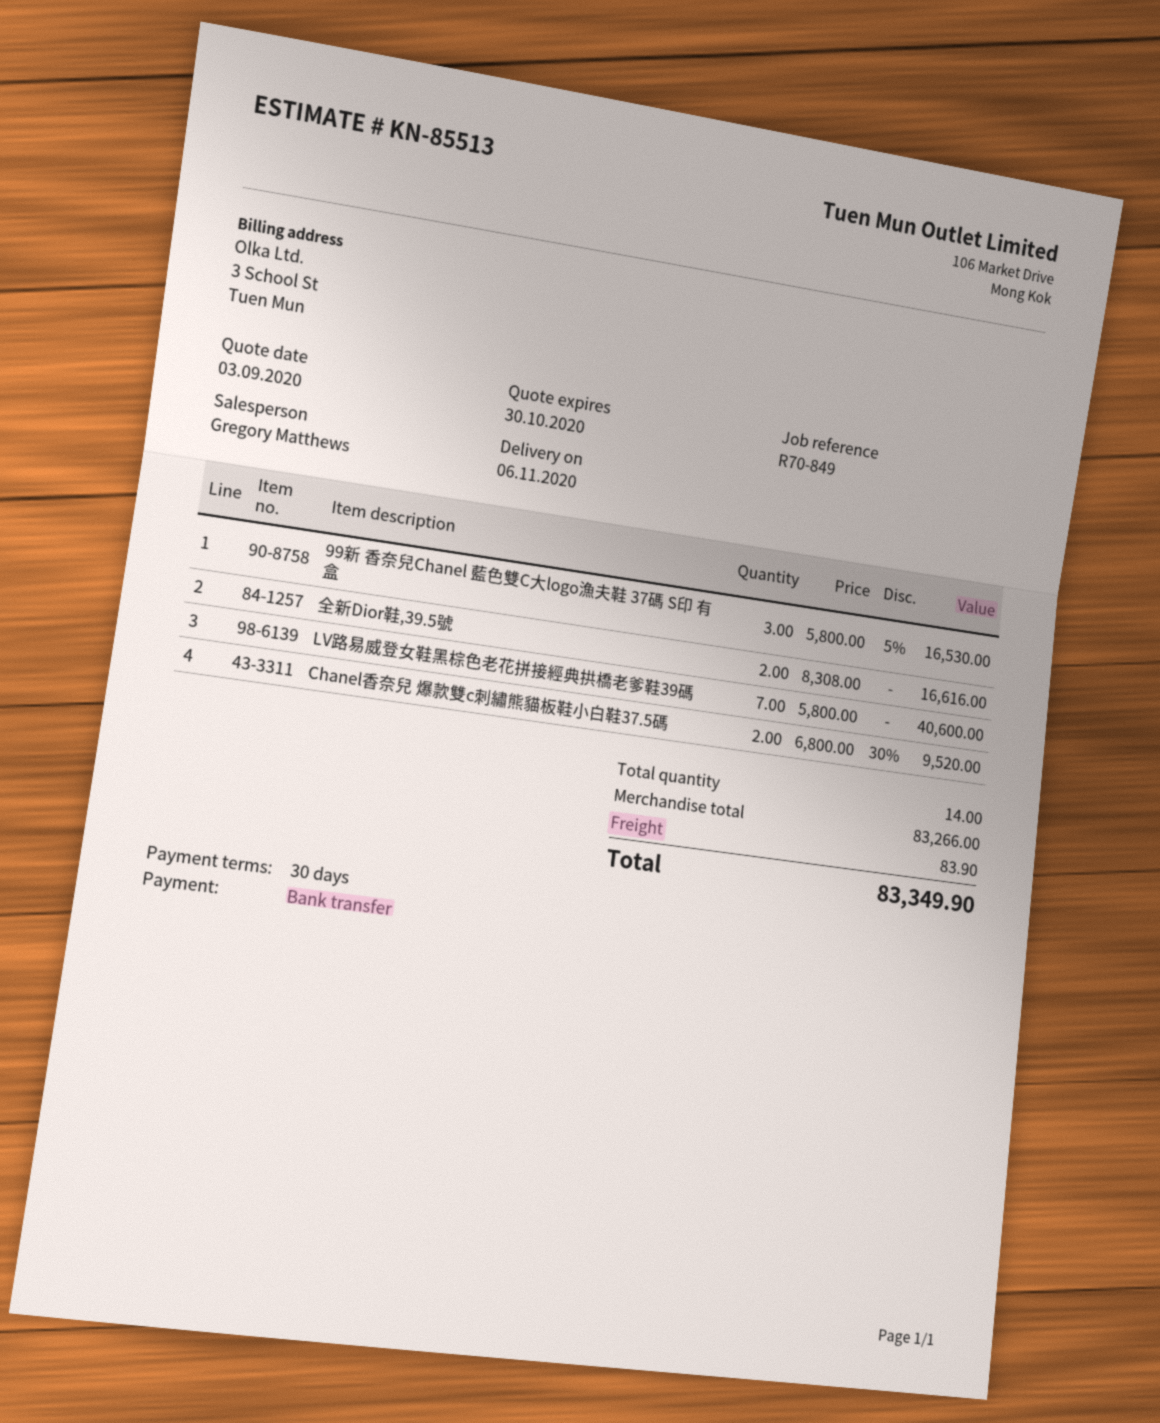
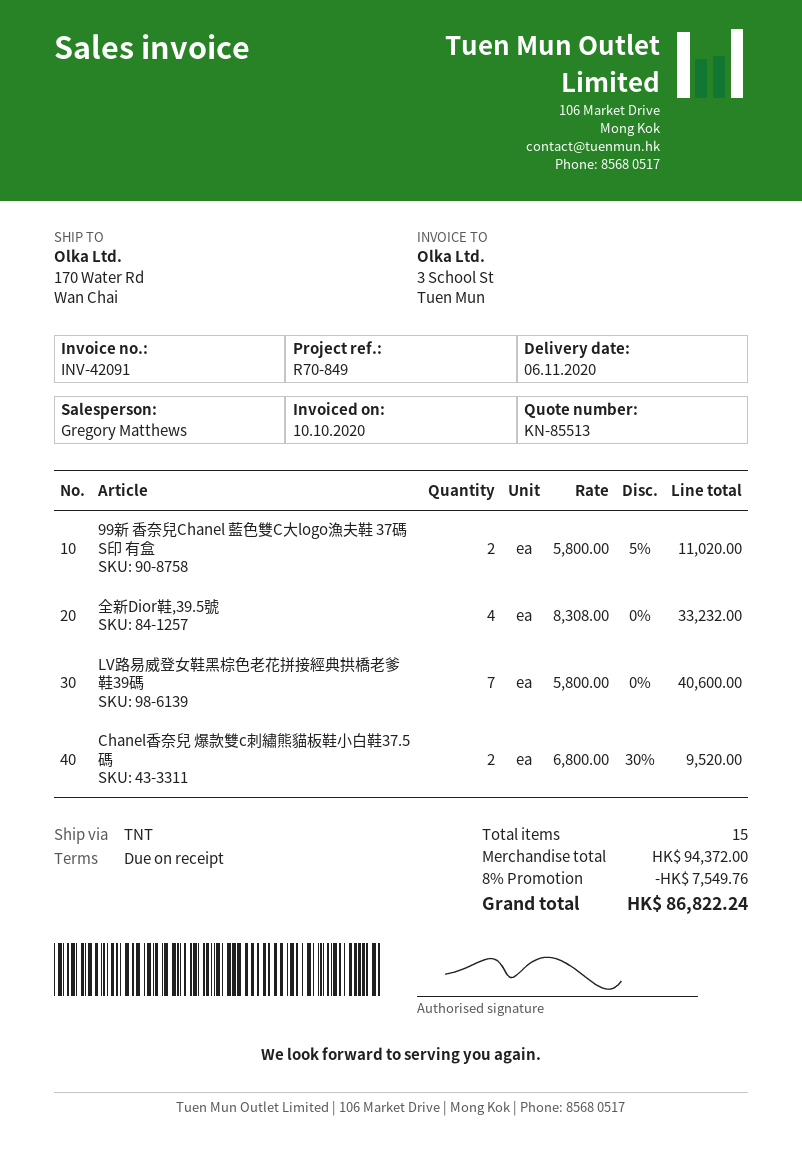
payment terms: 30 days -> on receipt
99新 香奈兒Chanel 藍色雙C大logo漁夫鞋 37碼 S印 有盒: 3 x 5800.00 - 5% = 16530.00 -> 2 x 5800.00 - 5% = 11020.00
全新Dior鞋,39.5號: 2 x 8308.00 = 16616.00 -> 4 x 8308.00 = 33232.00
total quantity: 14 -> 15
subtotal: 83266.00 -> 94372.00
discount: none -> 8% = 7549.76
shipping: 83.90 -> none
total: 83349.90 -> 86822.24

